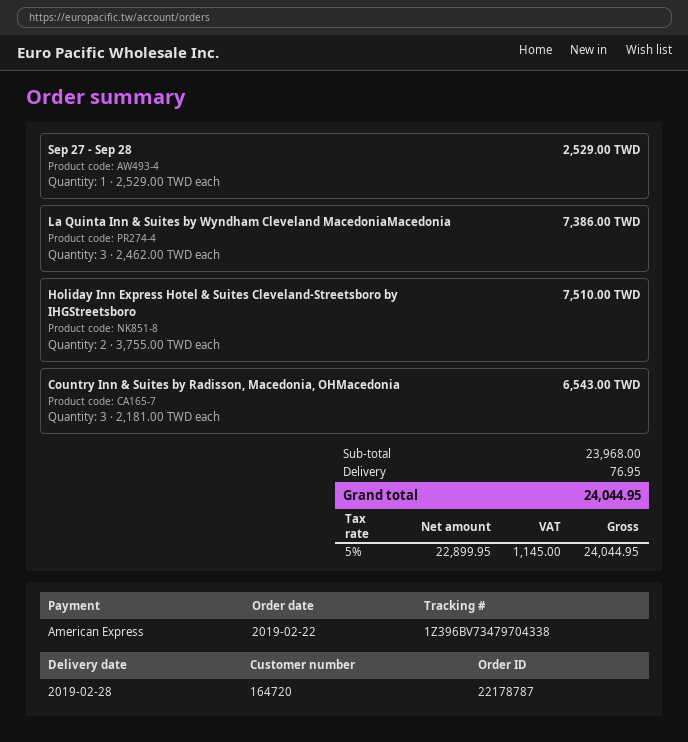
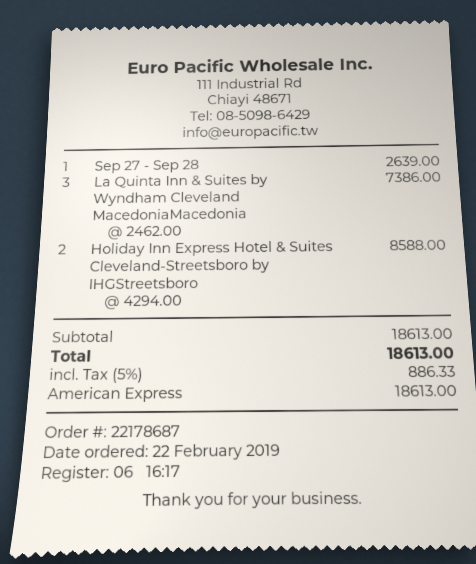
order number: 22178787 -> 22178687
Sep 27 - Sep 28: 1 x 2529.00 = 2529.00 -> 1 x 2639.00 = 2639.00
Holiday Inn Express Hotel & Suites Cleveland-Streetsboro by IHGStreetsboro: 2 x 3755.00 = 7510.00 -> 2 x 4294.00 = 8588.00
Country Inn & Suites by Radisson, Macedonia, OHMacedonia: 3 x 2181.00 = 6543.00 -> none
subtotal: 23968.00 -> 18613.00
shipping: 76.95 -> none
tax: 5% = 1145.00 -> 5% = 886.33
total: 24044.95 -> 18613.00

